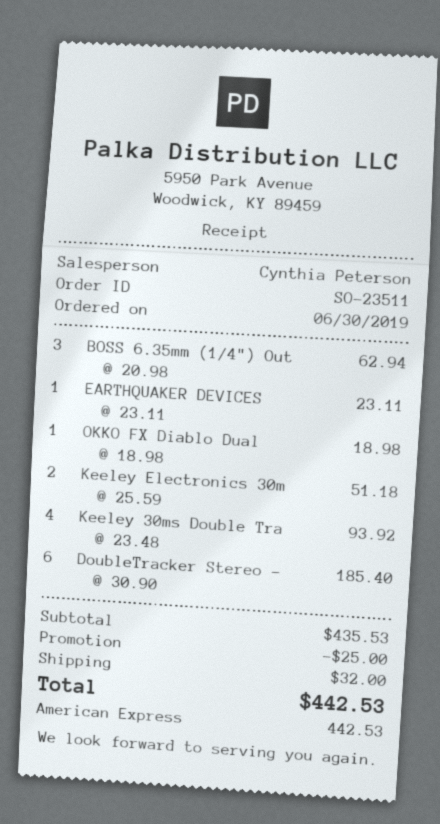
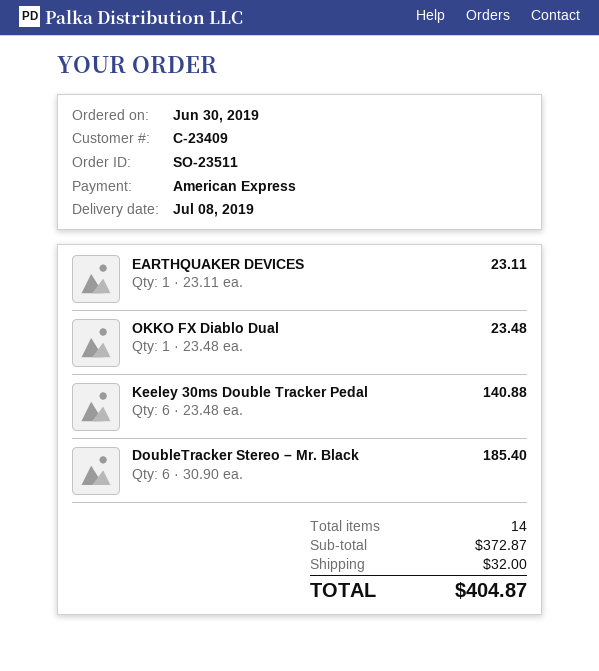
BOSS 6.35mm (1/4") Out: 3 x 20.98 = 62.94 -> none
OKKO FX Diablo Dual: 1 x 18.98 = 18.98 -> 1 x 23.48 = 23.48
Keeley Electronics 30m: 2 x 25.59 = 51.18 -> none
Keeley 30ms Double Tra: 4 x 23.48 = 93.92 -> 6 x 23.48 = 140.88
subtotal: 435.53 -> 372.87
discount: 25.00 -> none
total: 442.53 -> 404.87

